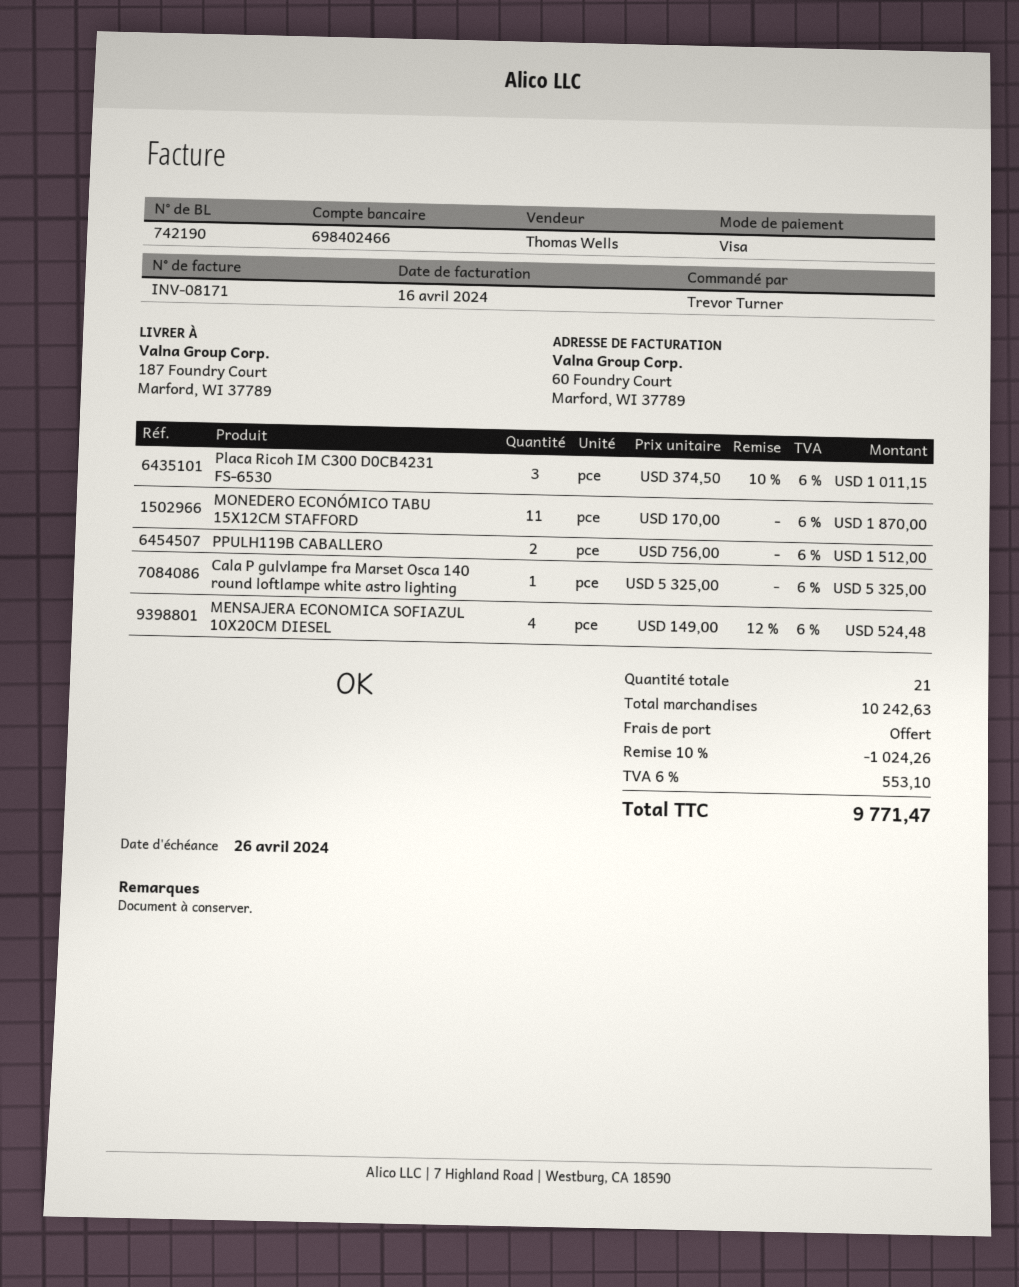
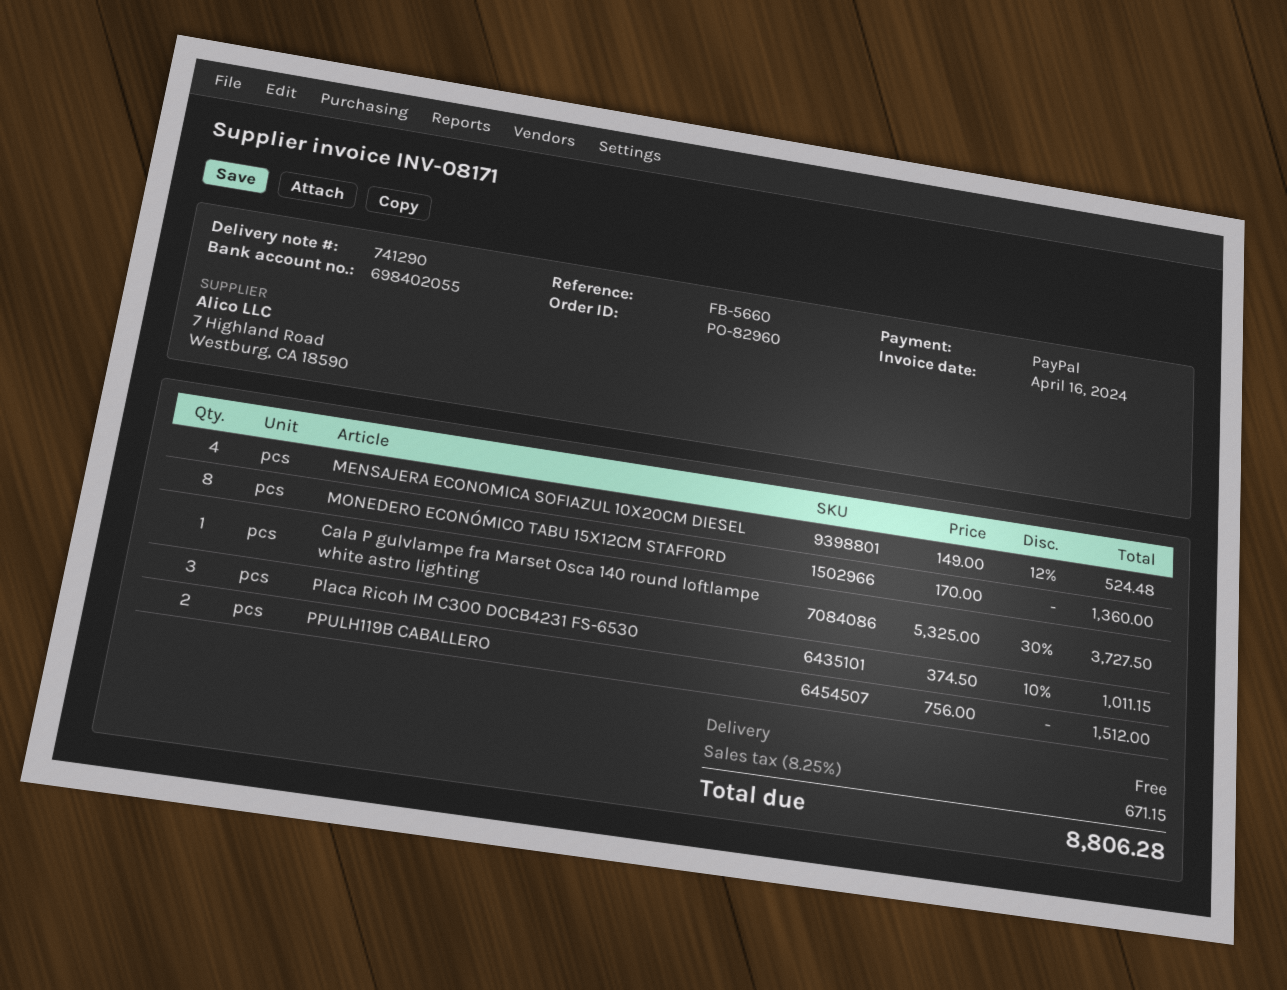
delivery note number: 742190 -> 741290
payment method: Visa -> PayPal
bank account: 698402466 -> 698402055
MONEDERO ECONÓMICO TABU 15X12CM STAFFORD: 11 x 170.00 = 1870.00 -> 8 x 170.00 = 1360.00
Cala P gulvlampe fra Marset Osca 140 round loftlampe white astro lighting: 1 x 5325.00 = 5325.00 -> 1 x 5325.00 - 30% = 3727.50
discount: 10% = 1024.26 -> none
tax: 6% = 553.10 -> 8.25% = 671.15
total: 9771.47 -> 8806.28

